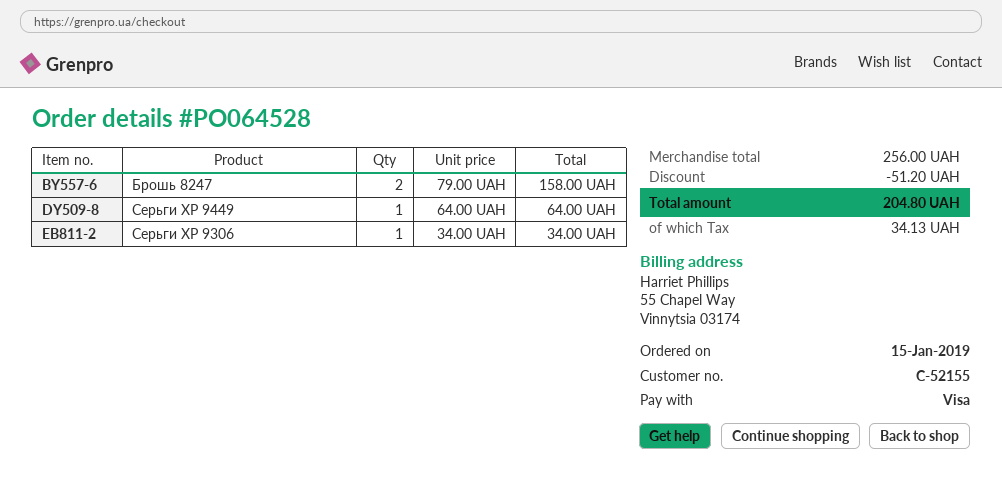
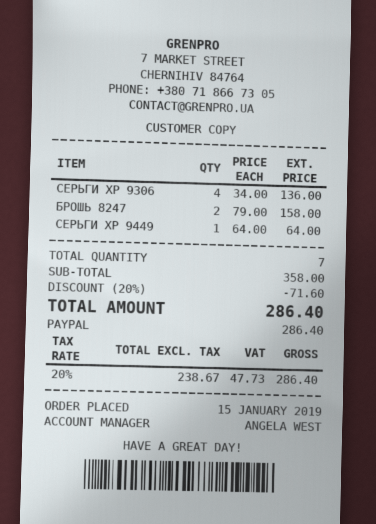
payment method: Visa -> PayPal
Серьги XP 9306: 1 x 34.00 = 34.00 -> 4 x 34.00 = 136.00
subtotal: 256.00 -> 358.00
discount: 51.20 -> 71.60
tax: 34.13 -> 47.73
total: 204.80 -> 286.40

